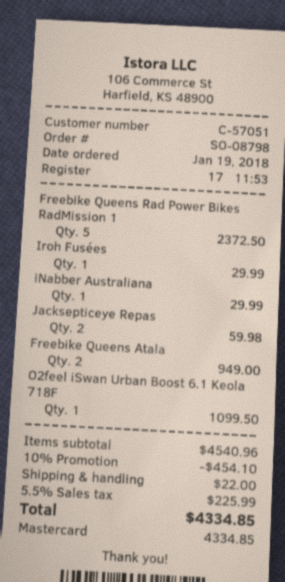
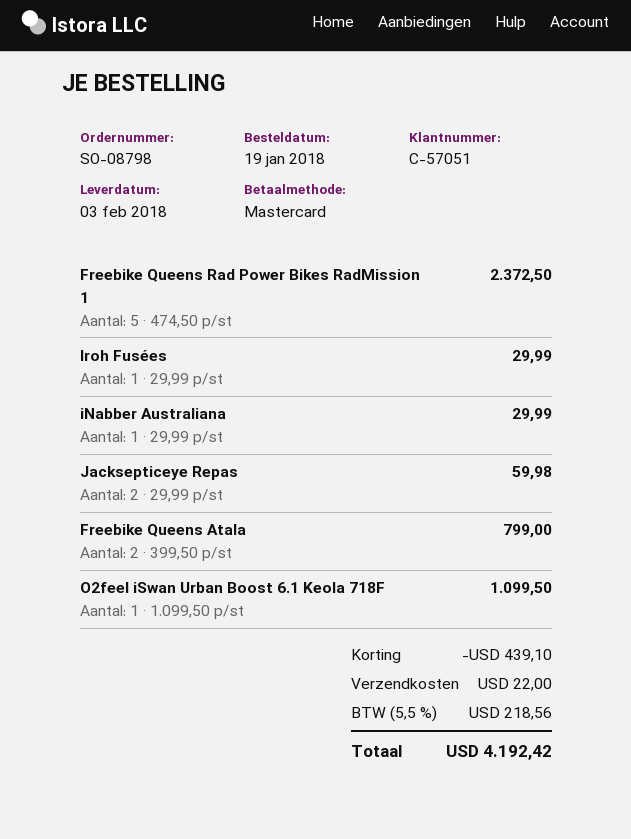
Freebike Queens Atala: 2 for 949.00 -> 2 for 799.00
discount: 454.10 -> 439.10
tax: 5.5% = 225.99 -> 5.5% = 218.56
total: 4334.85 -> 4192.42

